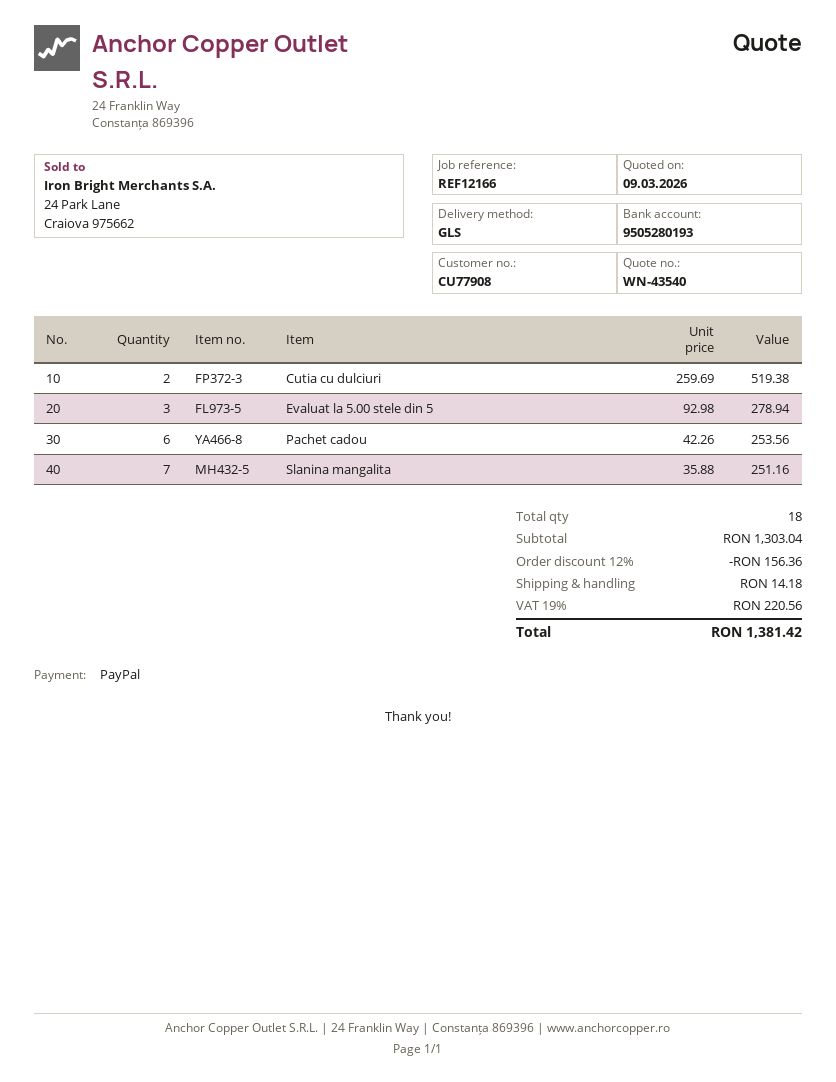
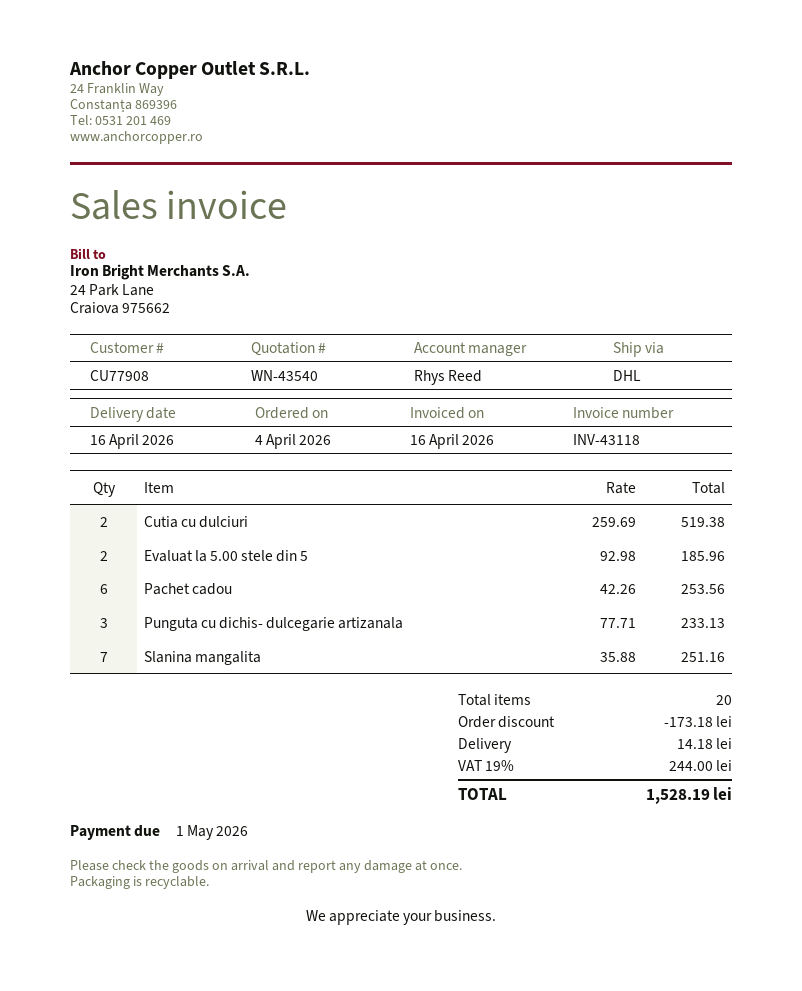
shipping method: GLS -> DHL
Evaluat la 5.00 stele din 5: 3 x 92.98 = 278.94 -> 2 x 92.98 = 185.96
Punguta cu dichis- dulcegarie artizanala: none -> 3 x 77.71 = 233.13
total quantity: 18 -> 20
discount: 156.36 -> 173.18
tax: 19% = 220.56 -> 19% = 244.00
total: 1381.42 -> 1528.19

